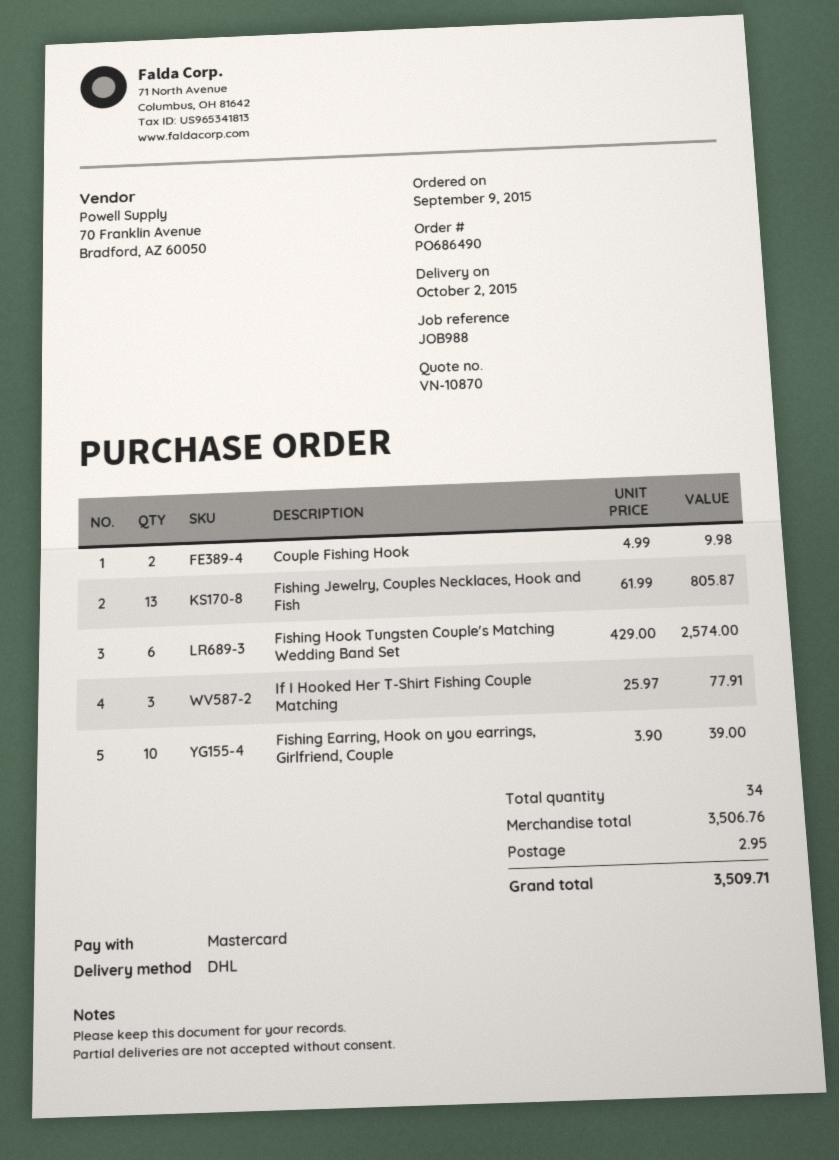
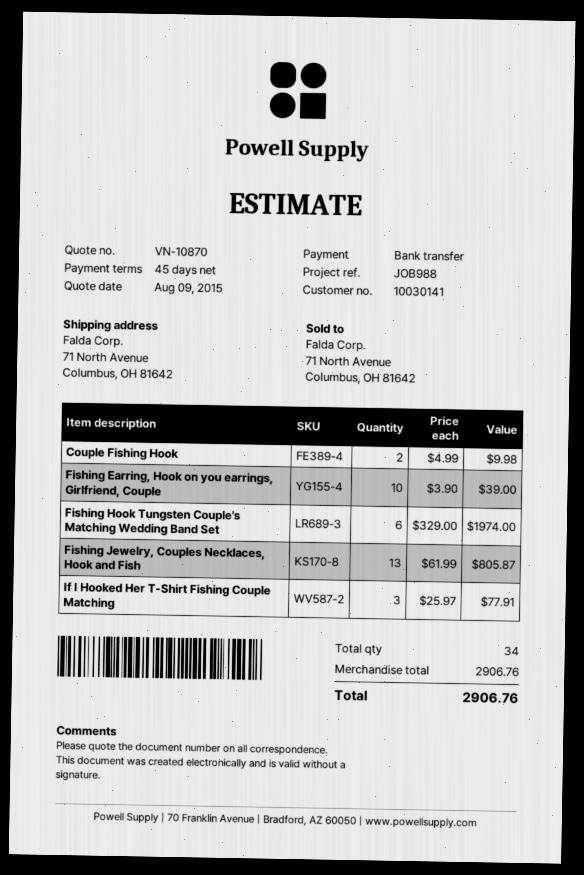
payment method: Mastercard -> bank transfer
Fishing Hook Tungsten Couple's Matching Wedding Band Set: 6 x 429.00 = 2574.00 -> 6 x 329.00 = 1974.00
subtotal: 3506.76 -> 2906.76
shipping: 2.95 -> none
total: 3509.71 -> 2906.76

